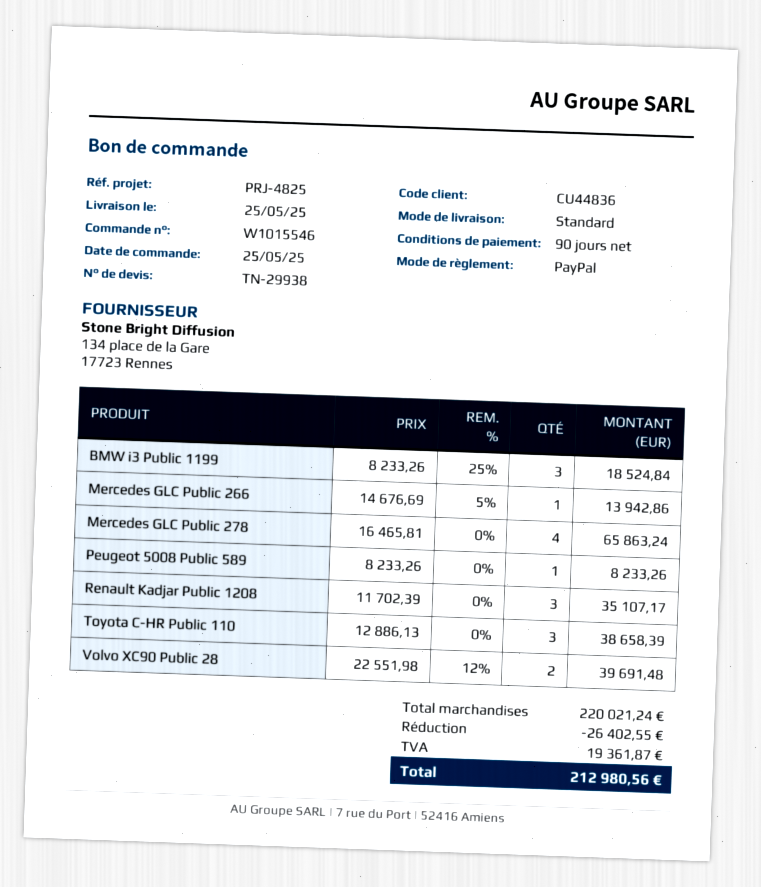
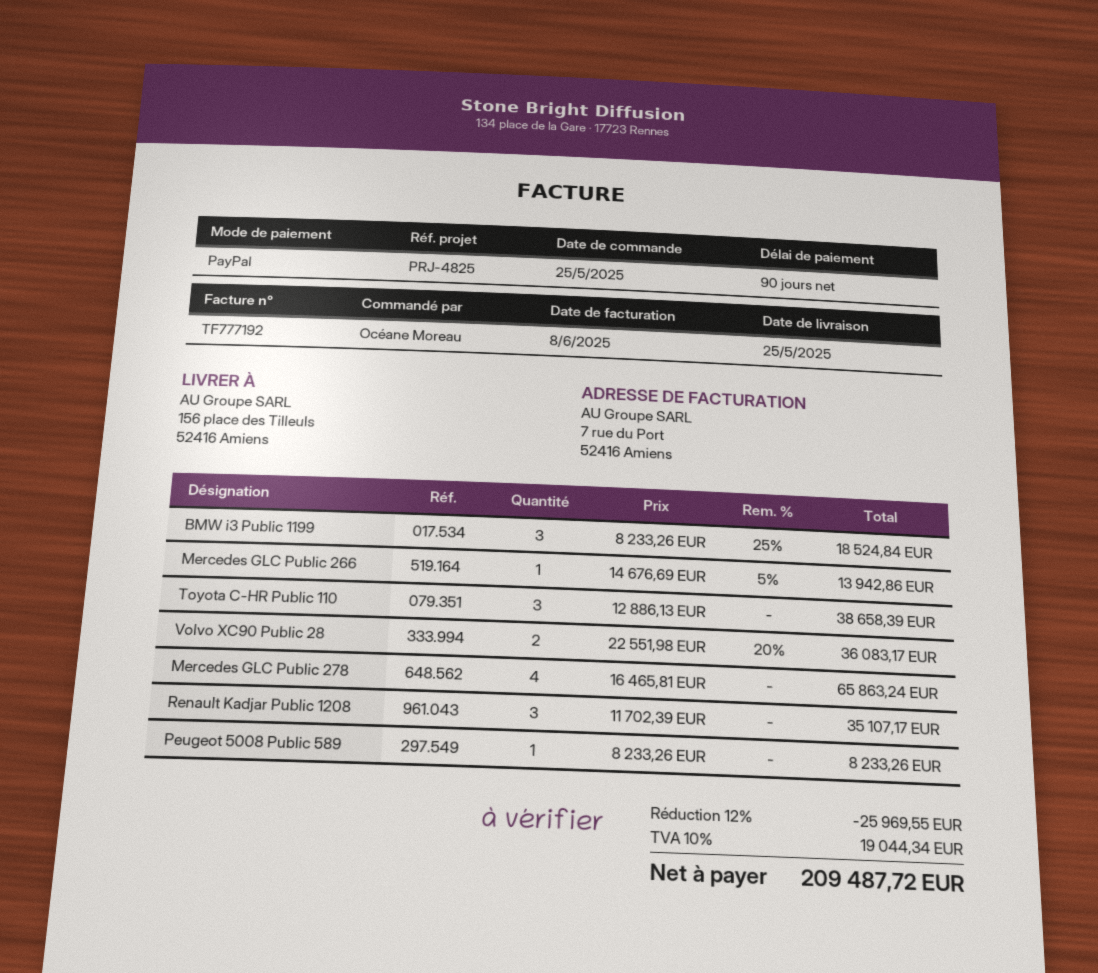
Volvo XC90 Public 28: 2 x 22551.98 - 12% = 39691.48 -> 2 x 22551.98 - 20% = 36083.17
discount: 26402.55 -> 25969.55
tax: 19361.87 -> 19044.34
total: 212980.56 -> 209487.72

